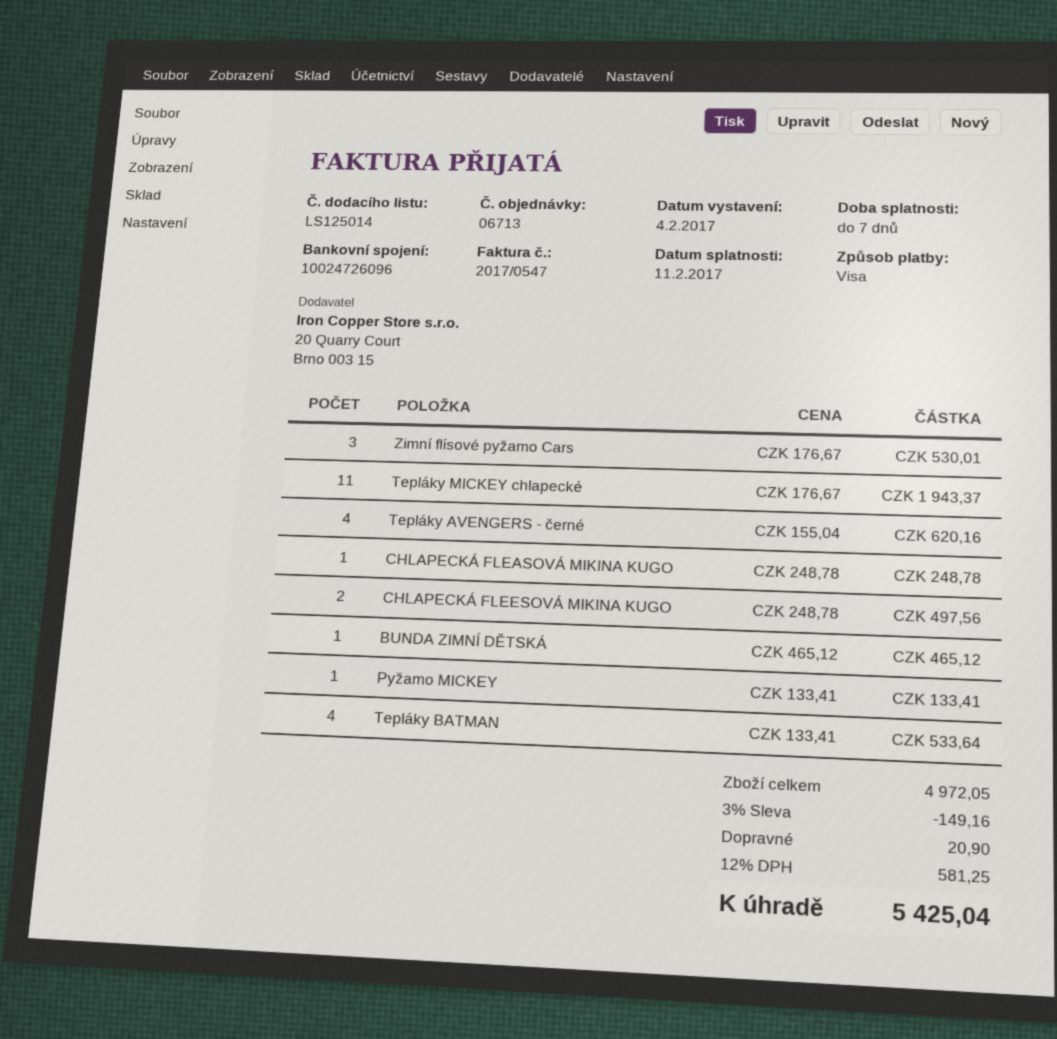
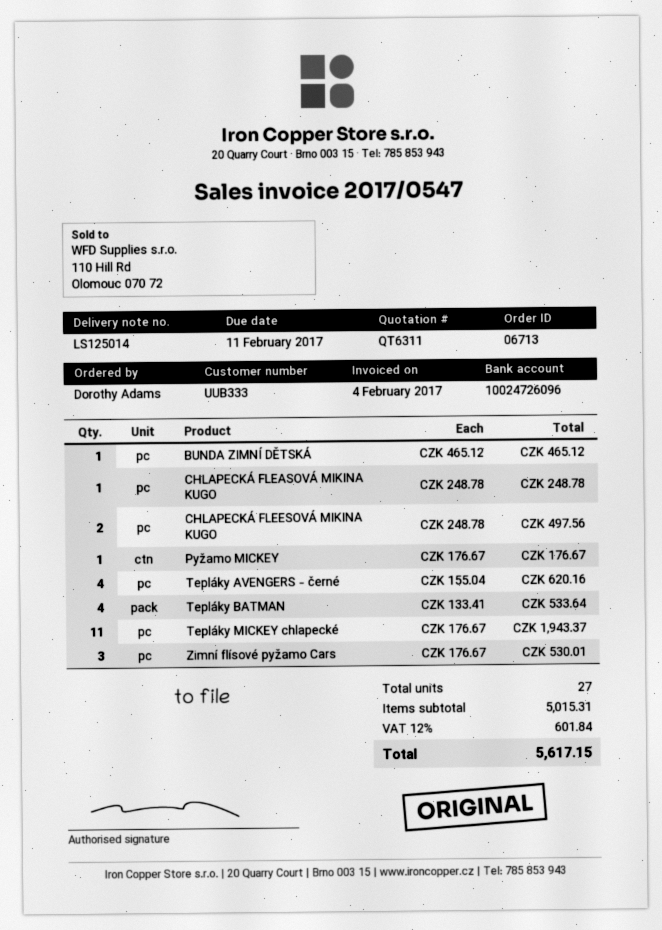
Pyžamo MICKEY: 1 x 133.41 = 133.41 -> 1 x 176.67 = 176.67
subtotal: 4972.05 -> 5015.31
discount: 3% = 149.16 -> none
shipping: 20.90 -> none
tax: 12% = 581.25 -> 12% = 601.84
total: 5425.04 -> 5617.15

